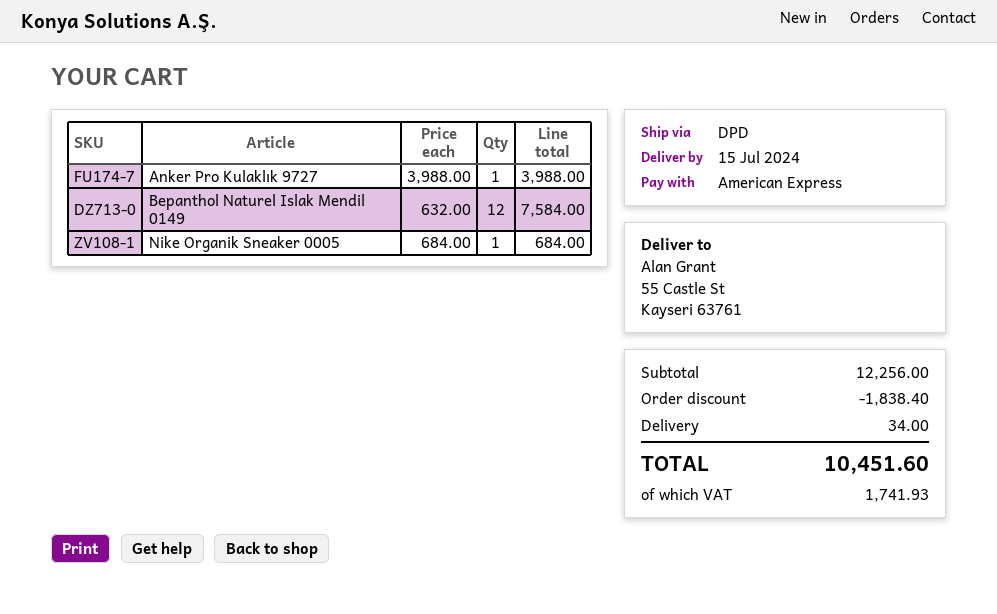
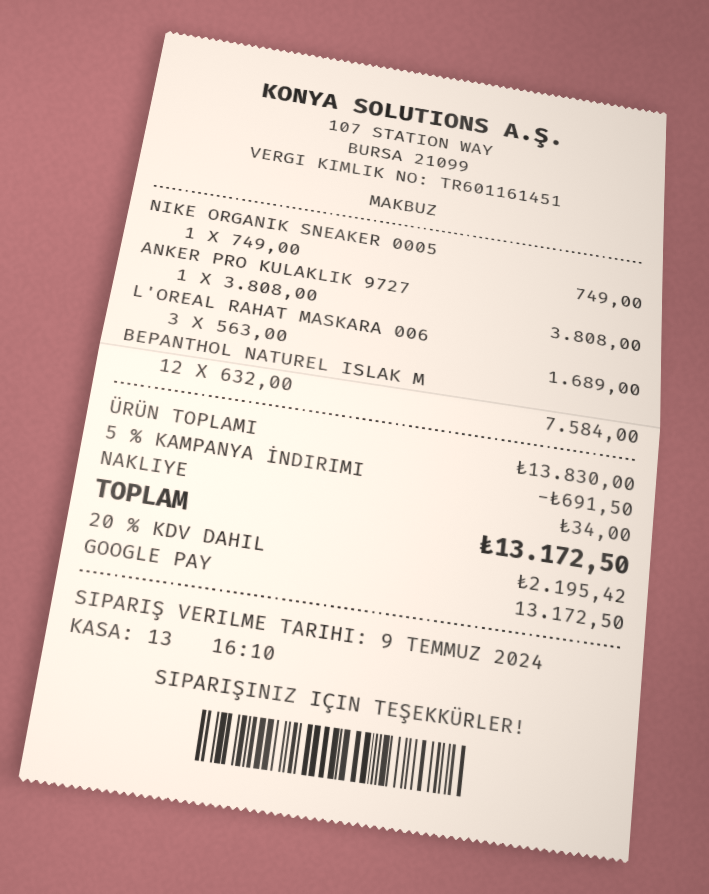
payment method: American Express -> Google Pay
Anker Pro Kulaklık 9727: 1 x 3988.00 = 3988.00 -> 1 x 3808.00 = 3808.00
Nike Organik Sneaker 0005: 1 x 684.00 = 684.00 -> 1 x 749.00 = 749.00
L'OREAL RAHAT MASKARA 006: none -> 3 x 563.00 = 1689.00
subtotal: 12256.00 -> 13830.00
discount: 1838.40 -> 691.50
tax: 1741.93 -> 2195.42
total: 10451.60 -> 13172.50

